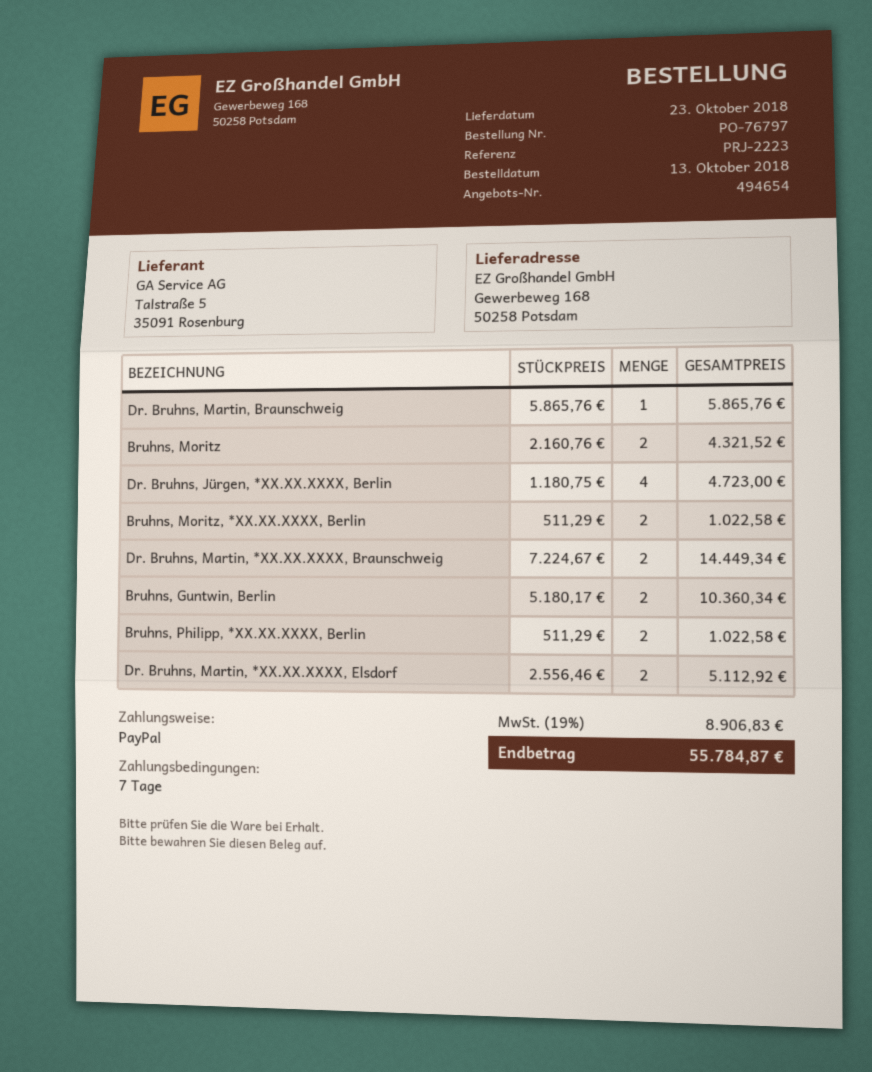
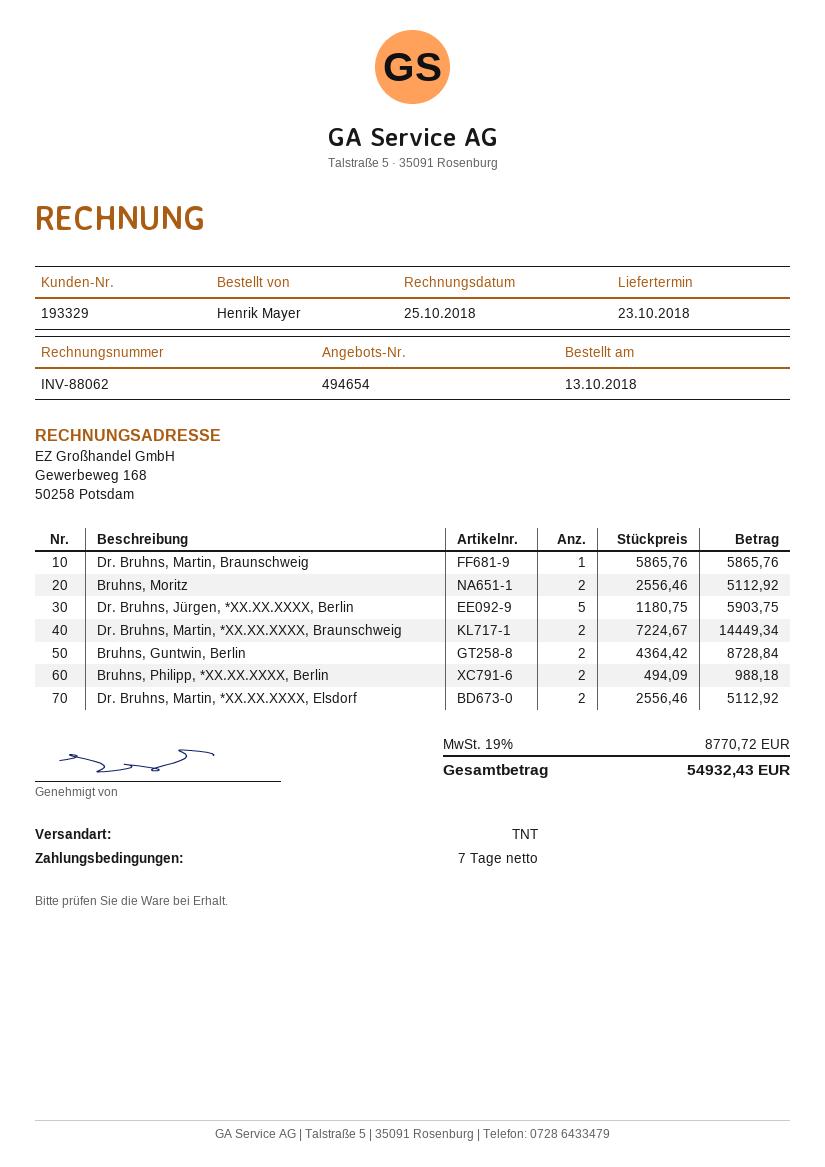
Bruhns, Moritz: 2 x 2160.76 = 4321.52 -> 2 x 2556.46 = 5112.92
Dr. Bruhns, Jürgen, *XX.XX.XXXX, Berlin: 4 x 1180.75 = 4723.00 -> 5 x 1180.75 = 5903.75
Bruhns, Moritz, *XX.XX.XXXX, Berlin: 2 x 511.29 = 1022.58 -> none
Bruhns, Guntwin, Berlin: 2 x 5180.17 = 10360.34 -> 2 x 4364.42 = 8728.84
Bruhns, Philipp, *XX.XX.XXXX, Berlin: 2 x 511.29 = 1022.58 -> 2 x 494.09 = 988.18
tax: 19% = 8906.83 -> 19% = 8770.72
total: 55784.87 -> 54932.43

